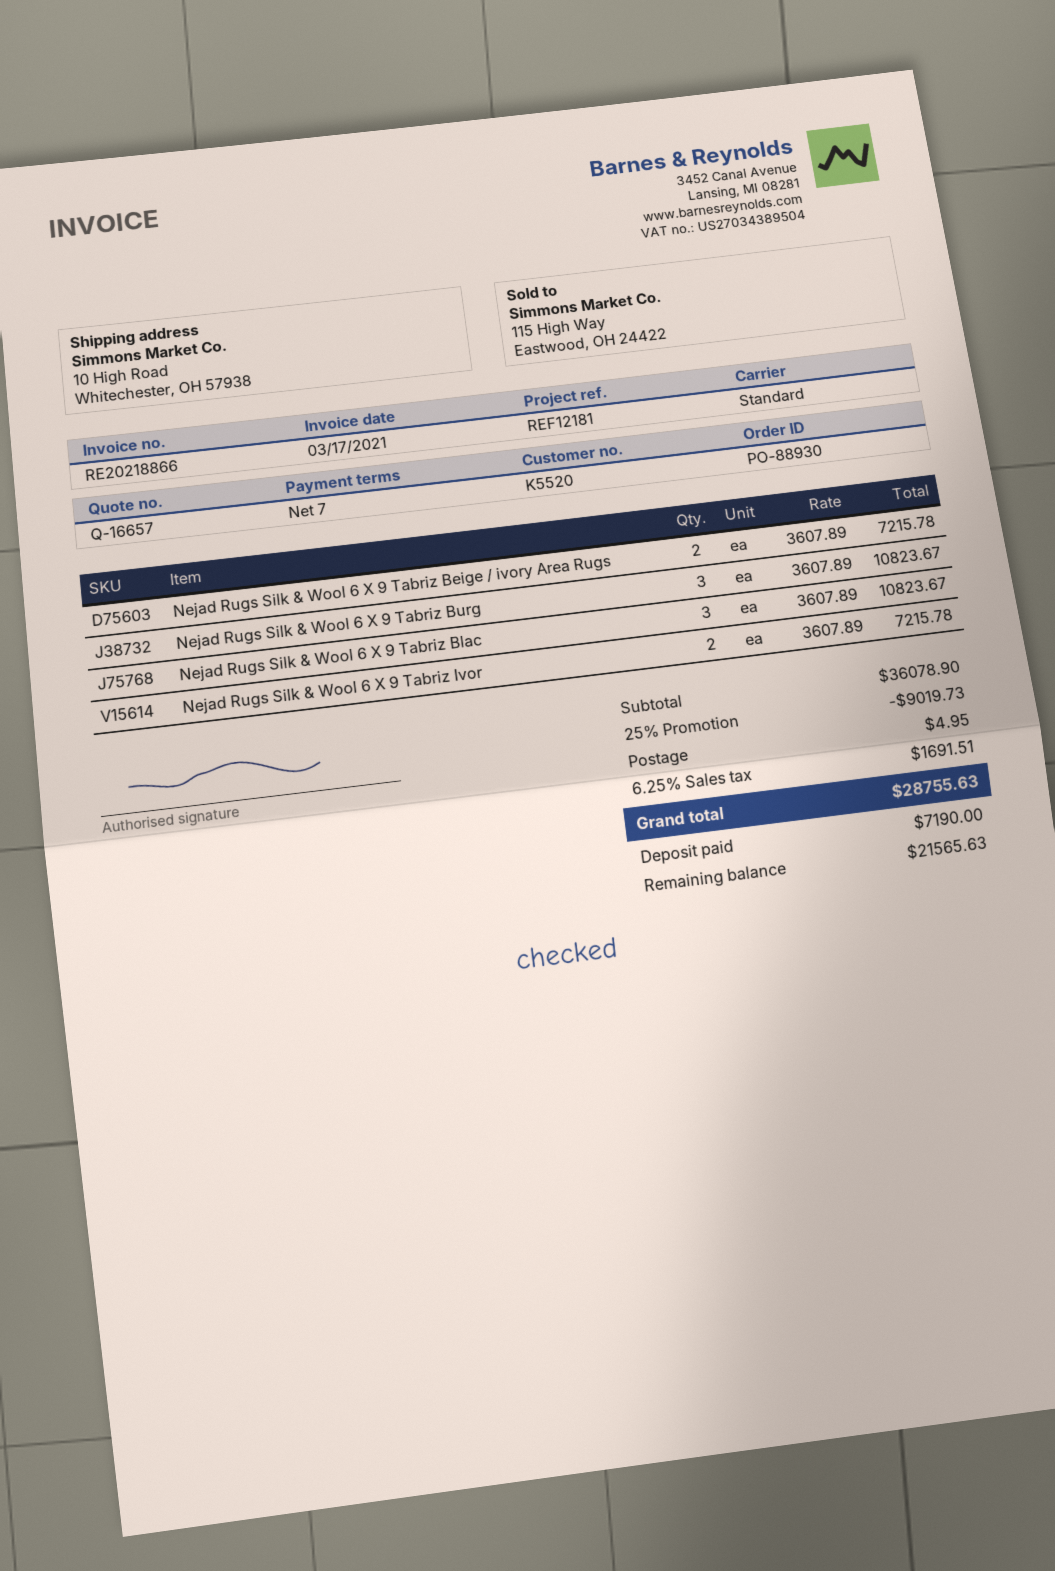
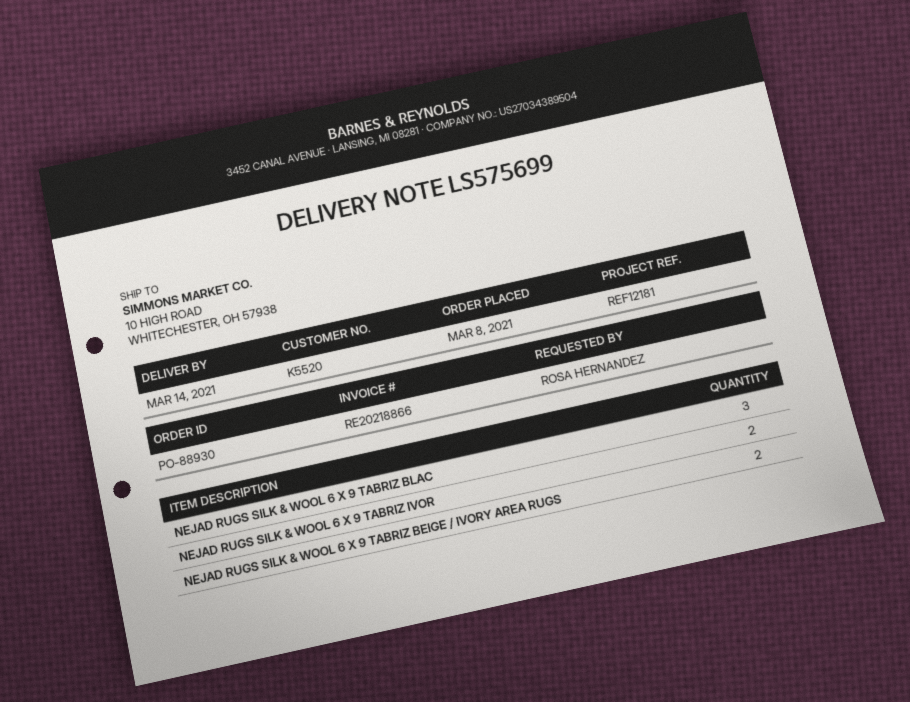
Nejad Rugs Silk & Wool 6 X 9 Tabriz Burg: 3 -> none

